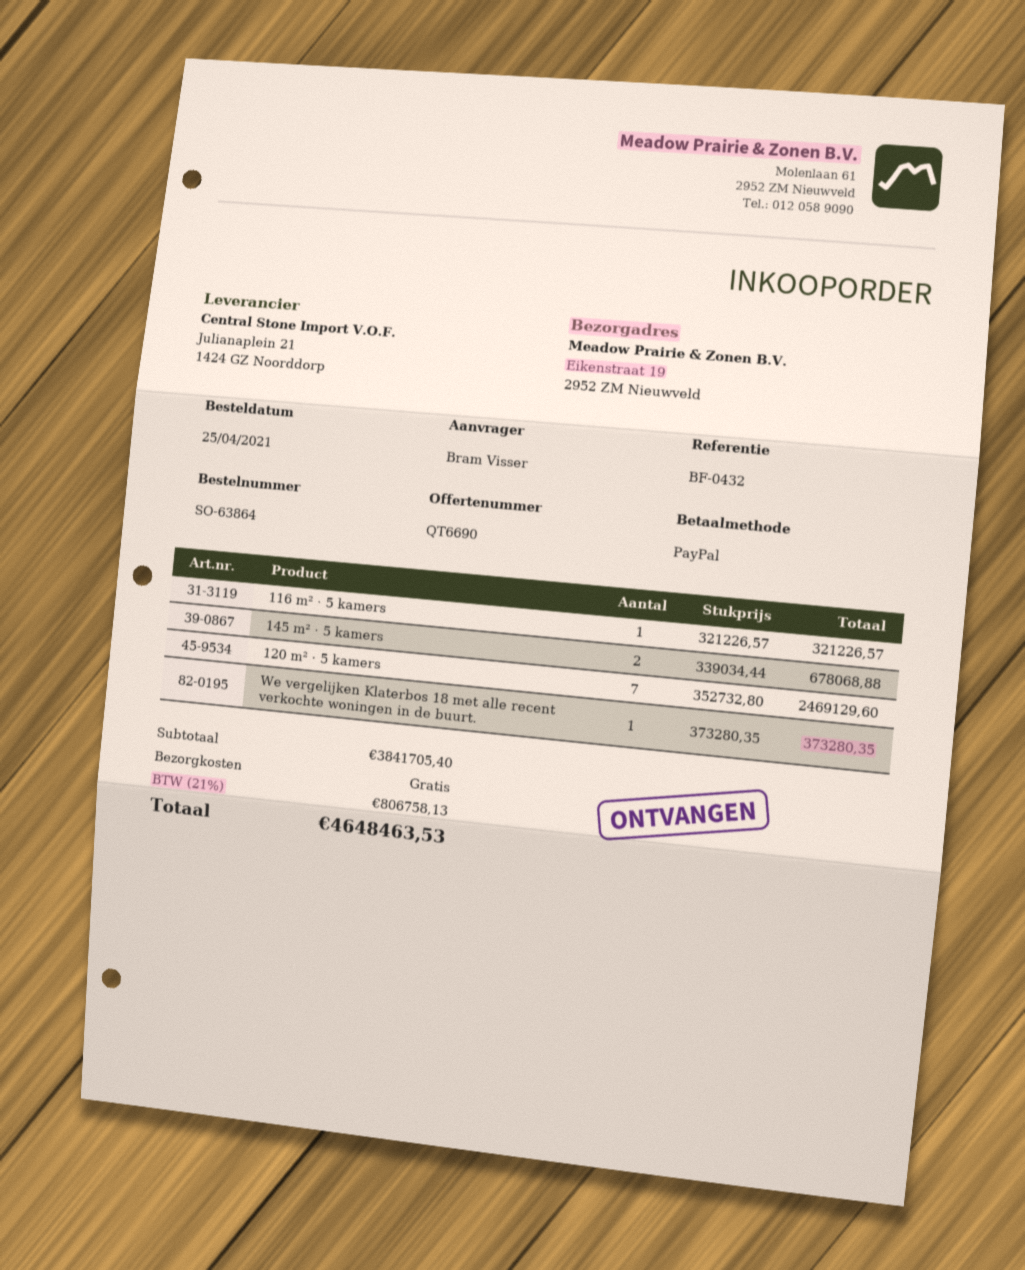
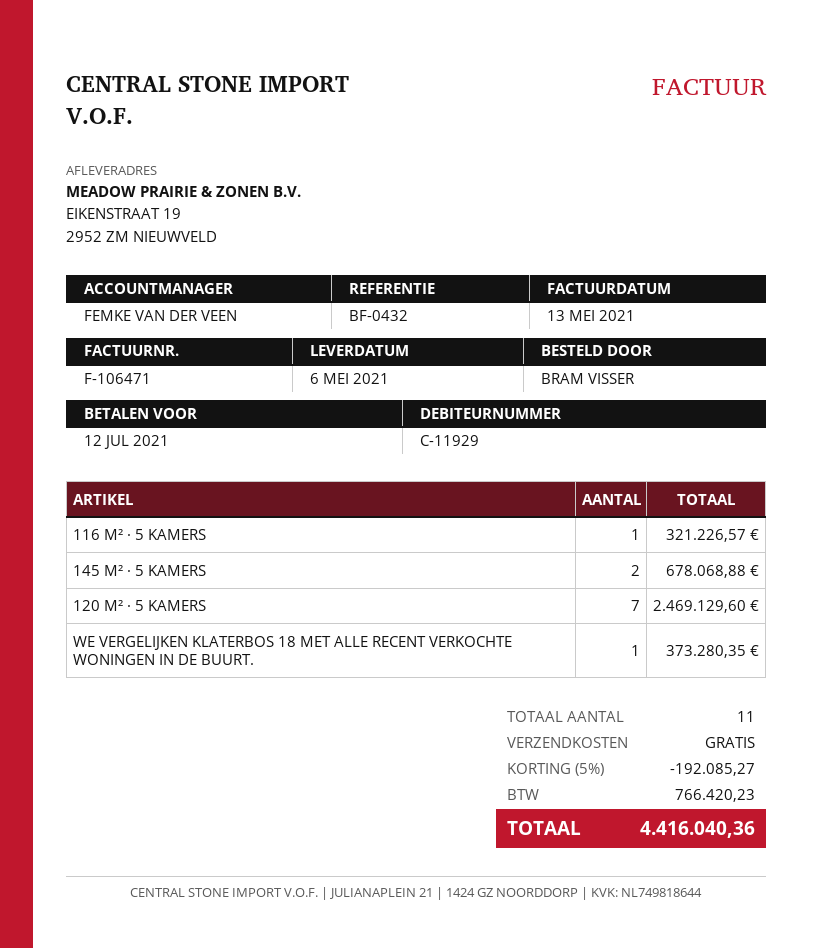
discount: none -> 5% = 192085.27
tax: 806758.13 -> 766420.23
total: 4648463.53 -> 4416040.36

